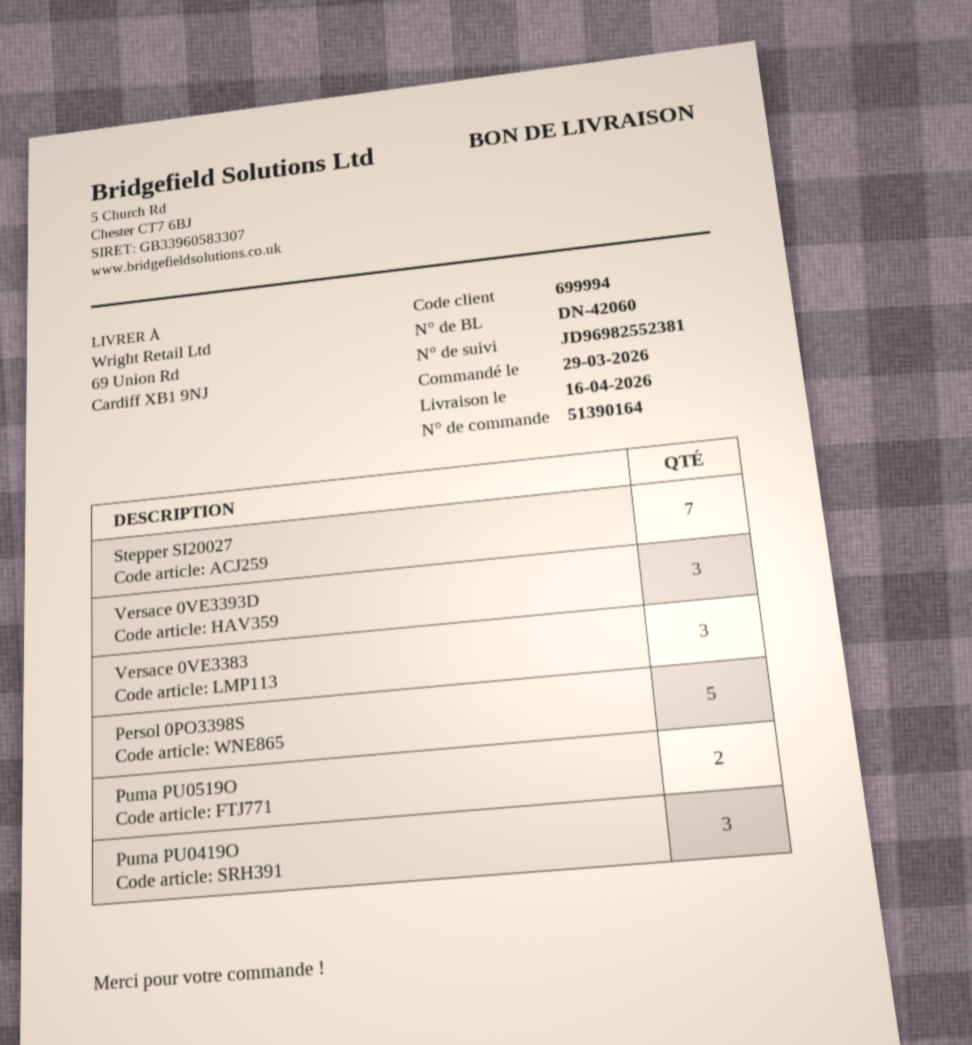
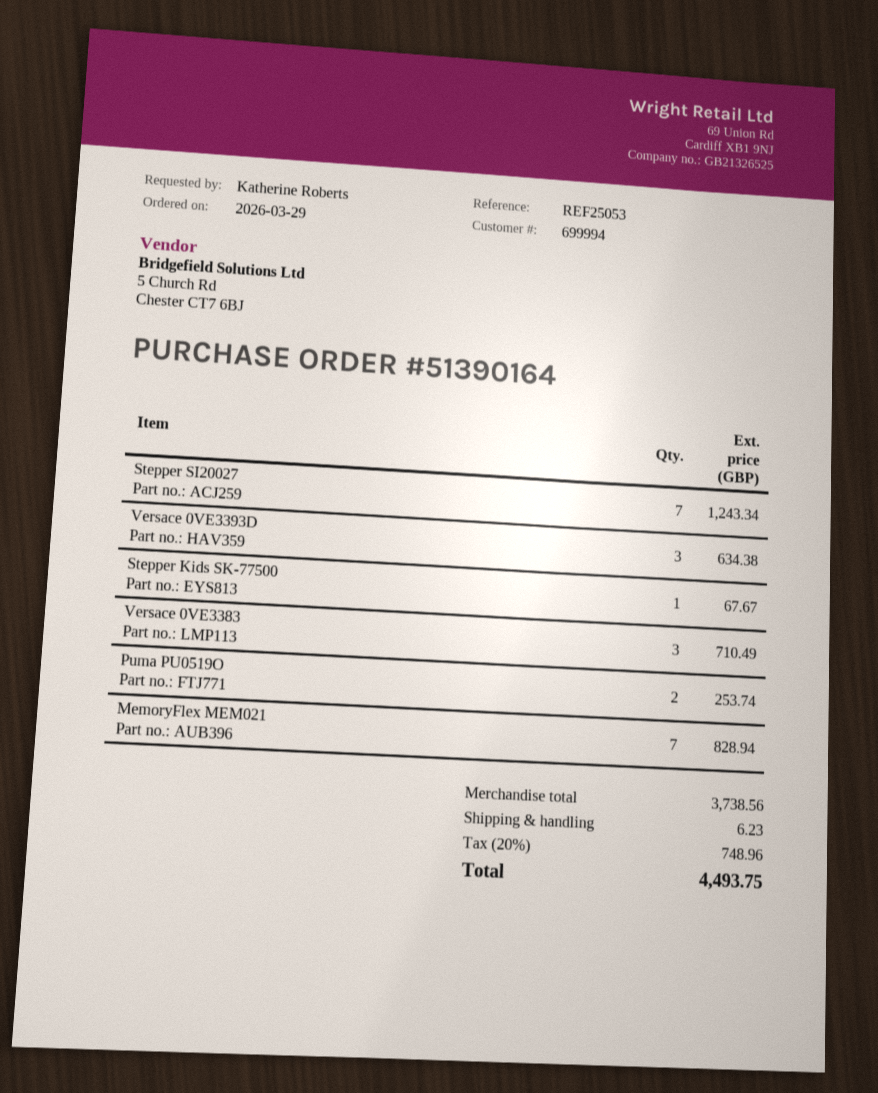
Persol 0PO3398S: 5 -> none
Puma PU0419O: 3 -> none
Stepper Kids SK-77500: none -> 1
MemoryFlex MEM021: none -> 7

